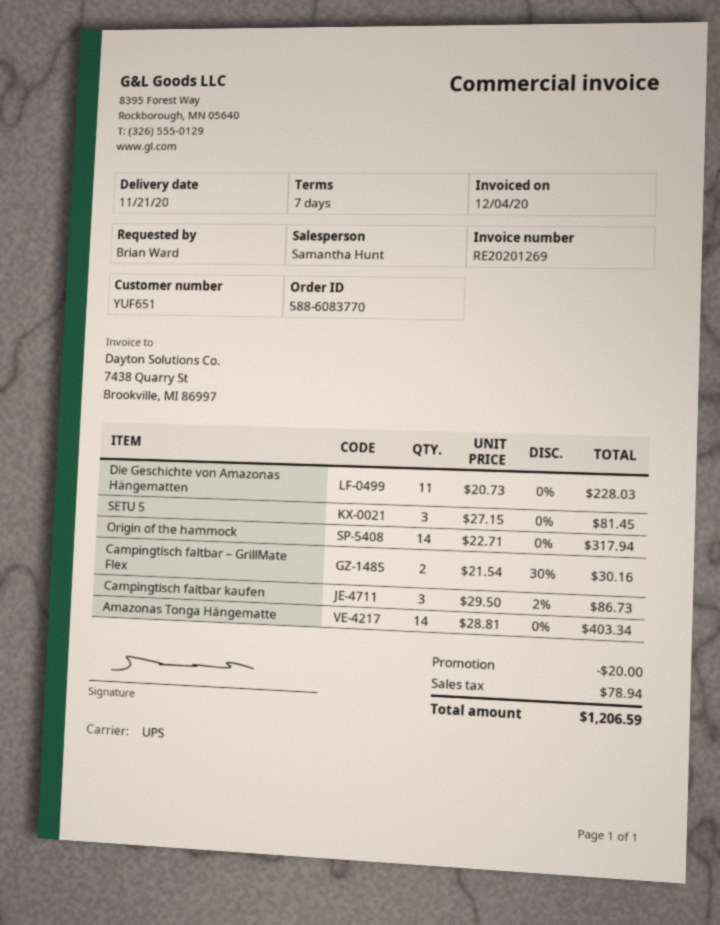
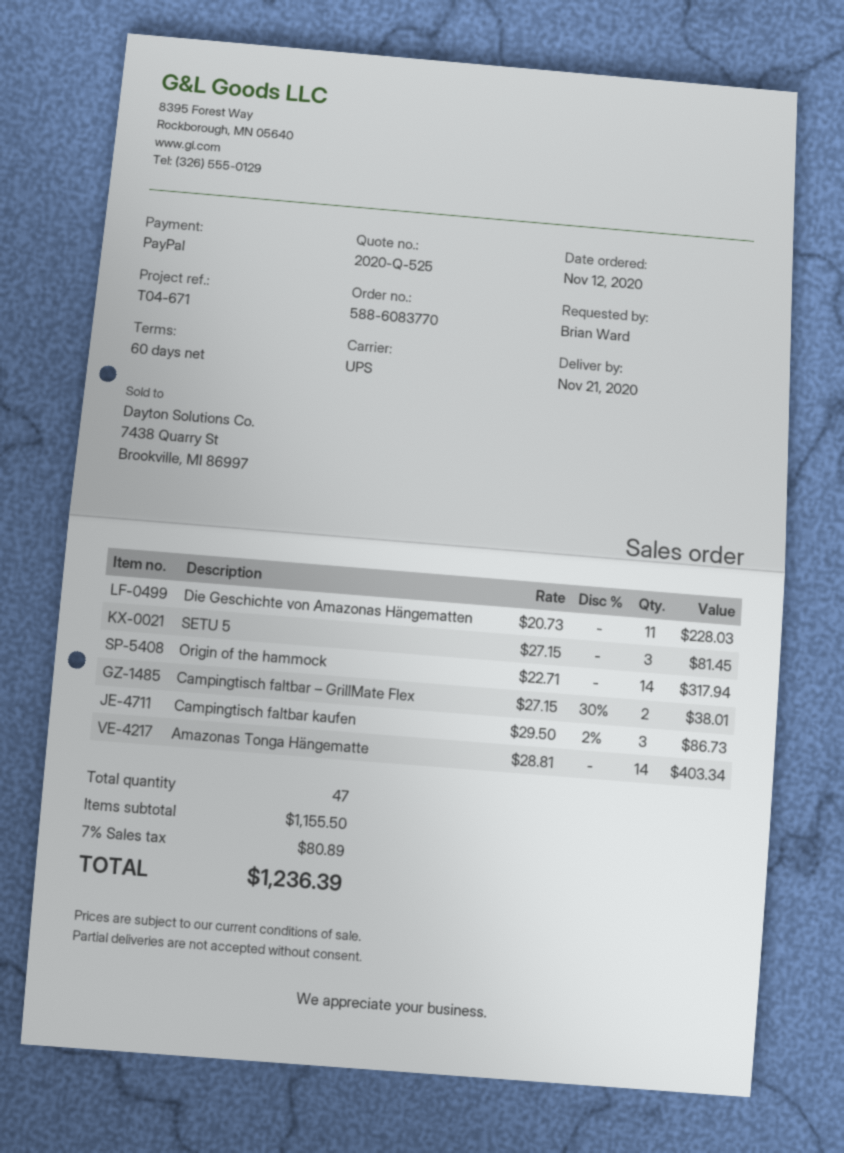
payment terms: 7 days -> 60 days
Campingtisch faltbar – GrillMate Flex: 2 x 21.54 - 30% = 30.16 -> 2 x 27.15 - 30% = 38.01
discount: 20.00 -> none
tax: 78.94 -> 80.89
total: 1206.59 -> 1236.39

